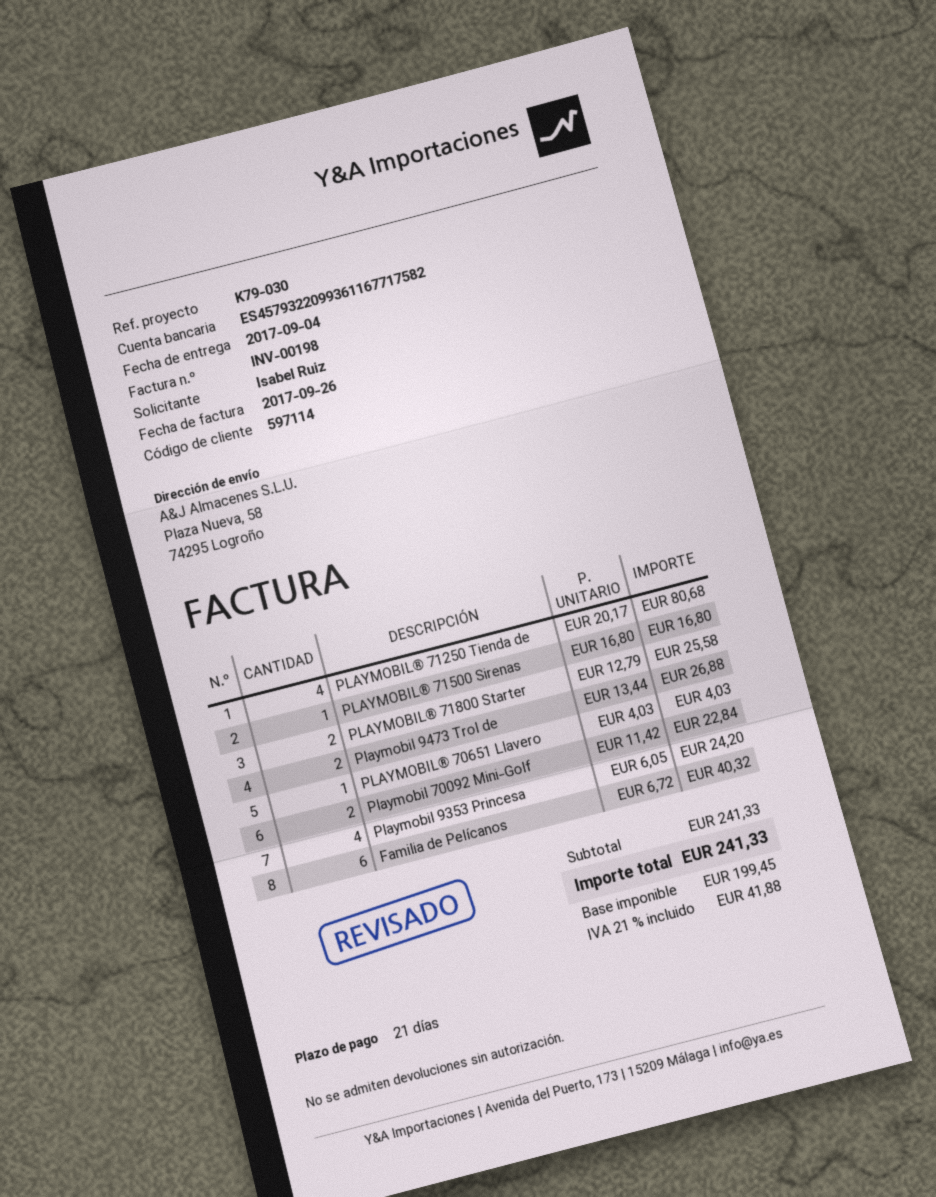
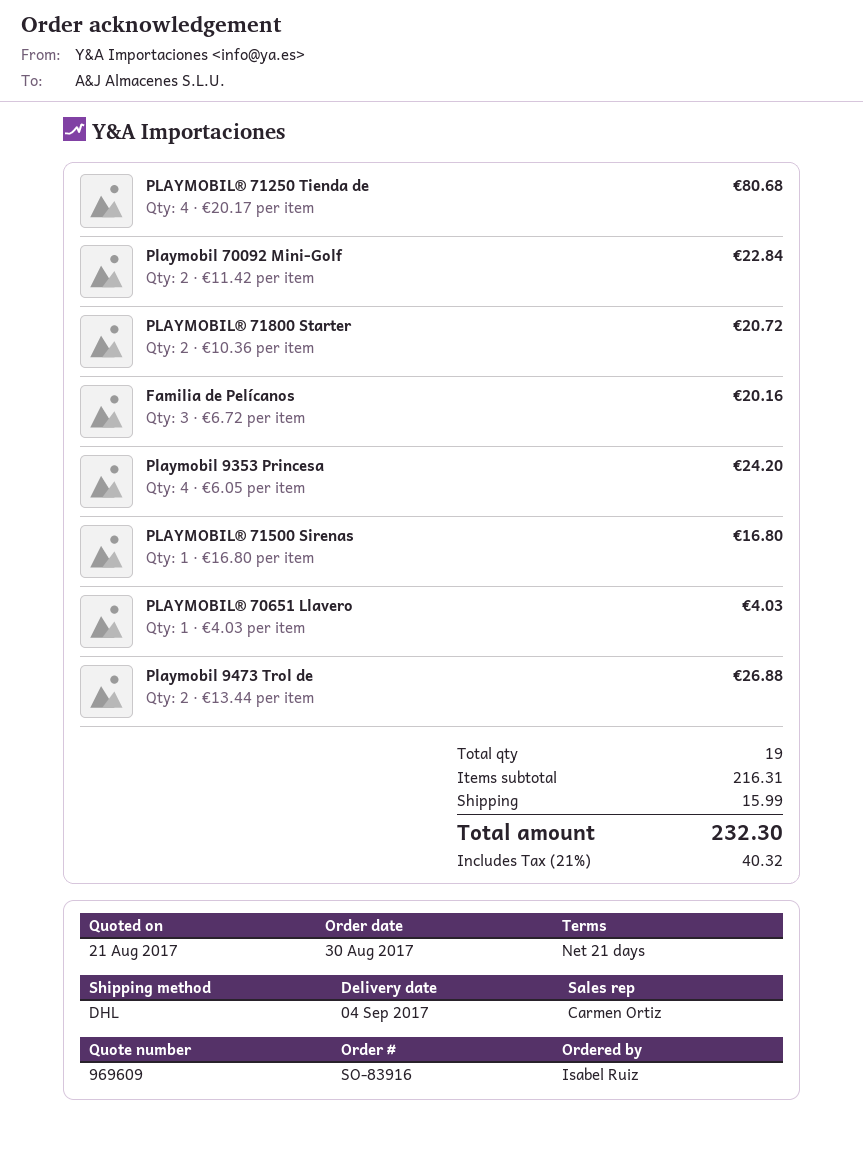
PLAYMOBIL® 71800 Starter: 2 x 12.79 = 25.58 -> 2 x 10.36 = 20.72
Familia de Pelícanos: 6 x 6.72 = 40.32 -> 3 x 6.72 = 20.16
subtotal: 241.33 -> 216.31
shipping: none -> 15.99
tax: 21% = 41.88 -> 21% = 40.32
total: 241.33 -> 232.30

